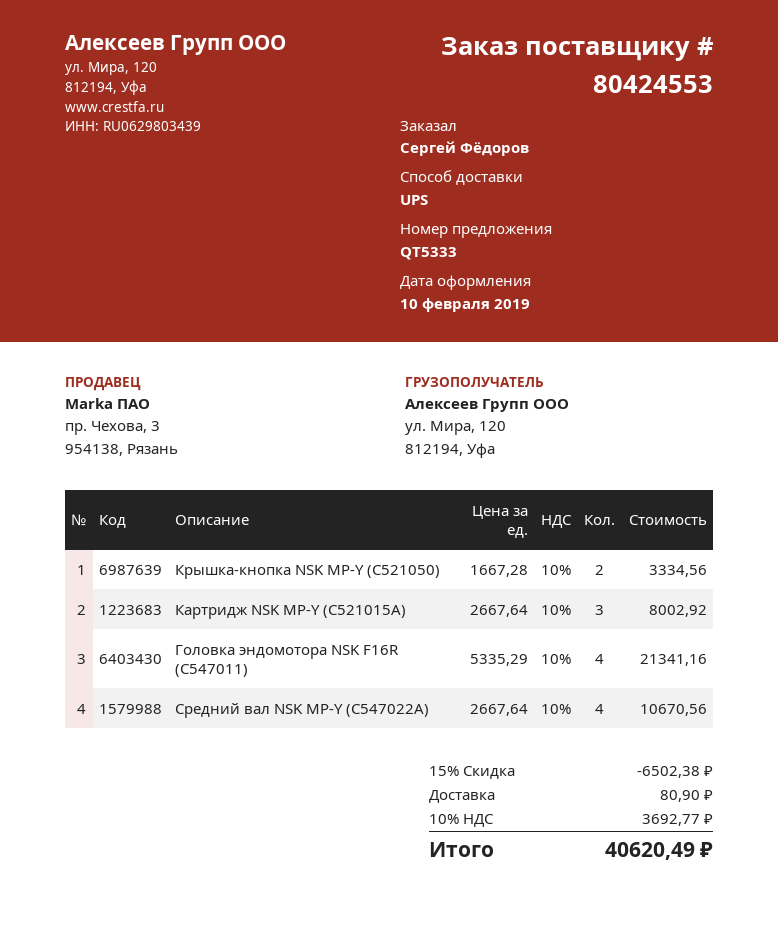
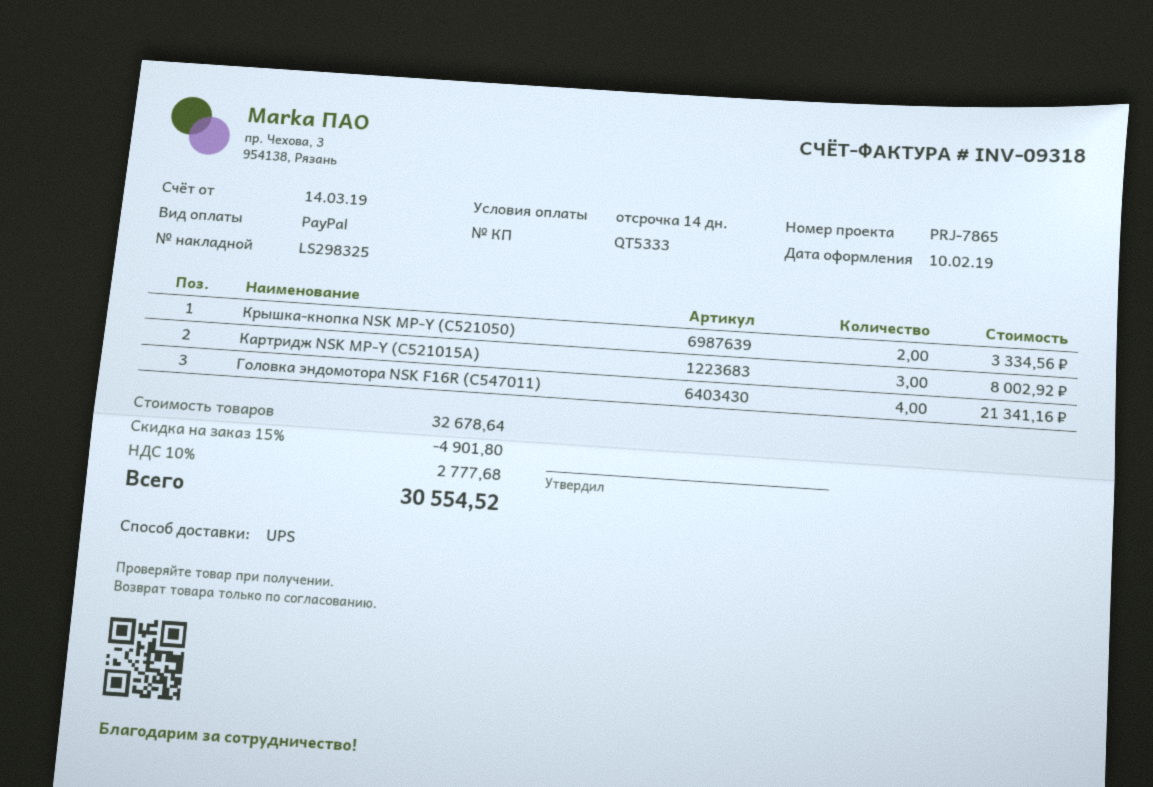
Средний вал NSK MP-Y (C547022A): 4 for 10670.56 -> none
discount: 15% = 6502.38 -> 15% = 4901.80
shipping: 80.90 -> none
tax: 10% = 3692.77 -> 10% = 2777.68
total: 40620.49 -> 30554.52

